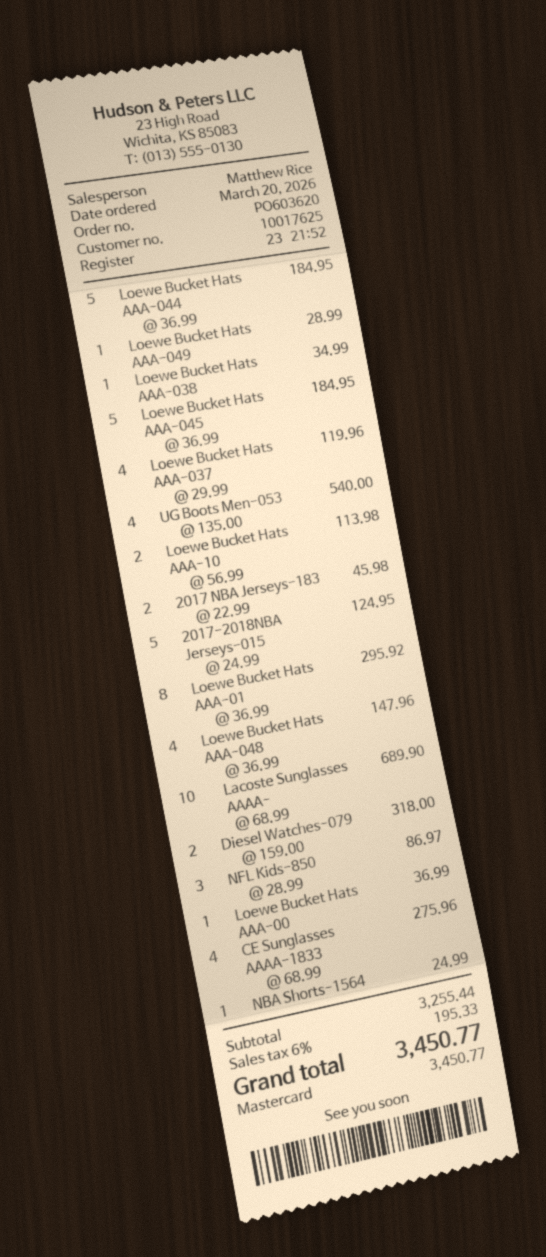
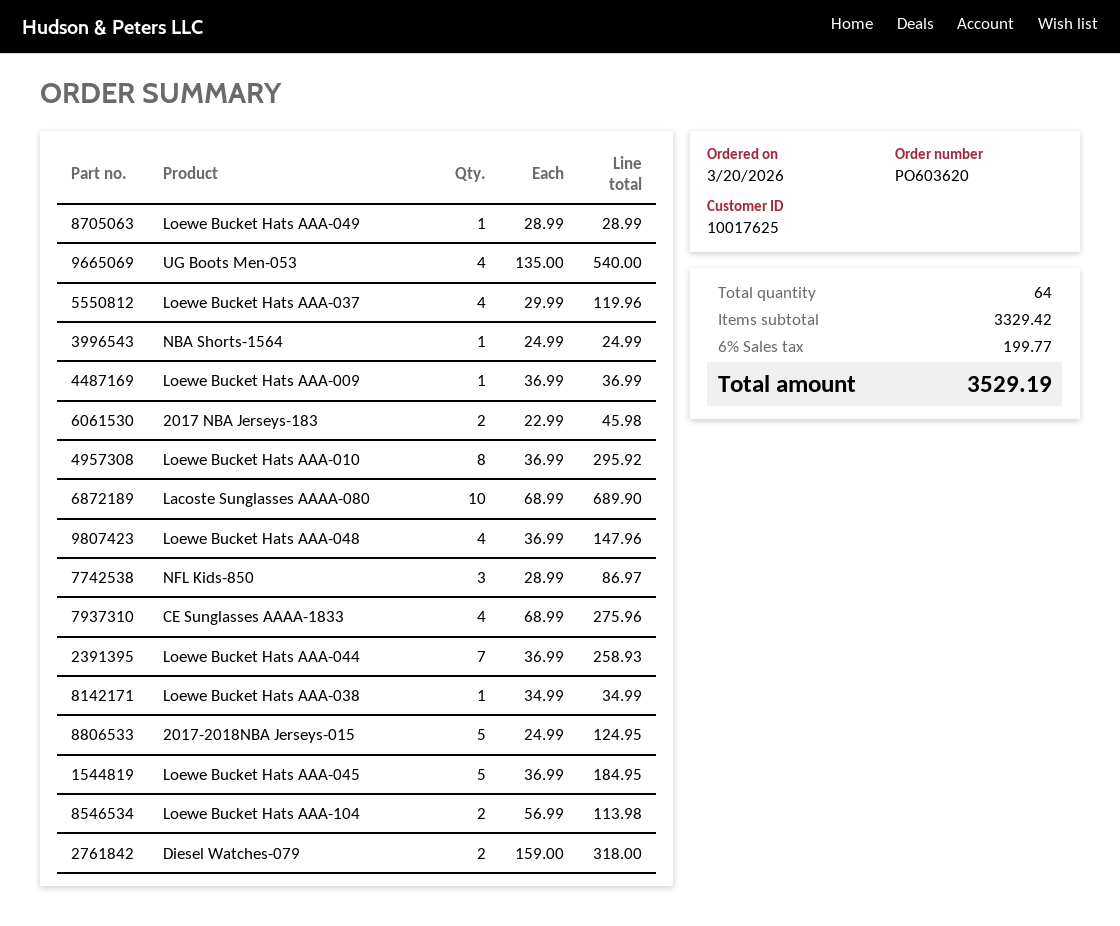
Loewe Bucket Hats AAA-044: 5 x 36.99 = 184.95 -> 7 x 36.99 = 258.93
subtotal: 3255.44 -> 3329.42
tax: 6% = 195.33 -> 6% = 199.77
total: 3450.77 -> 3529.19

